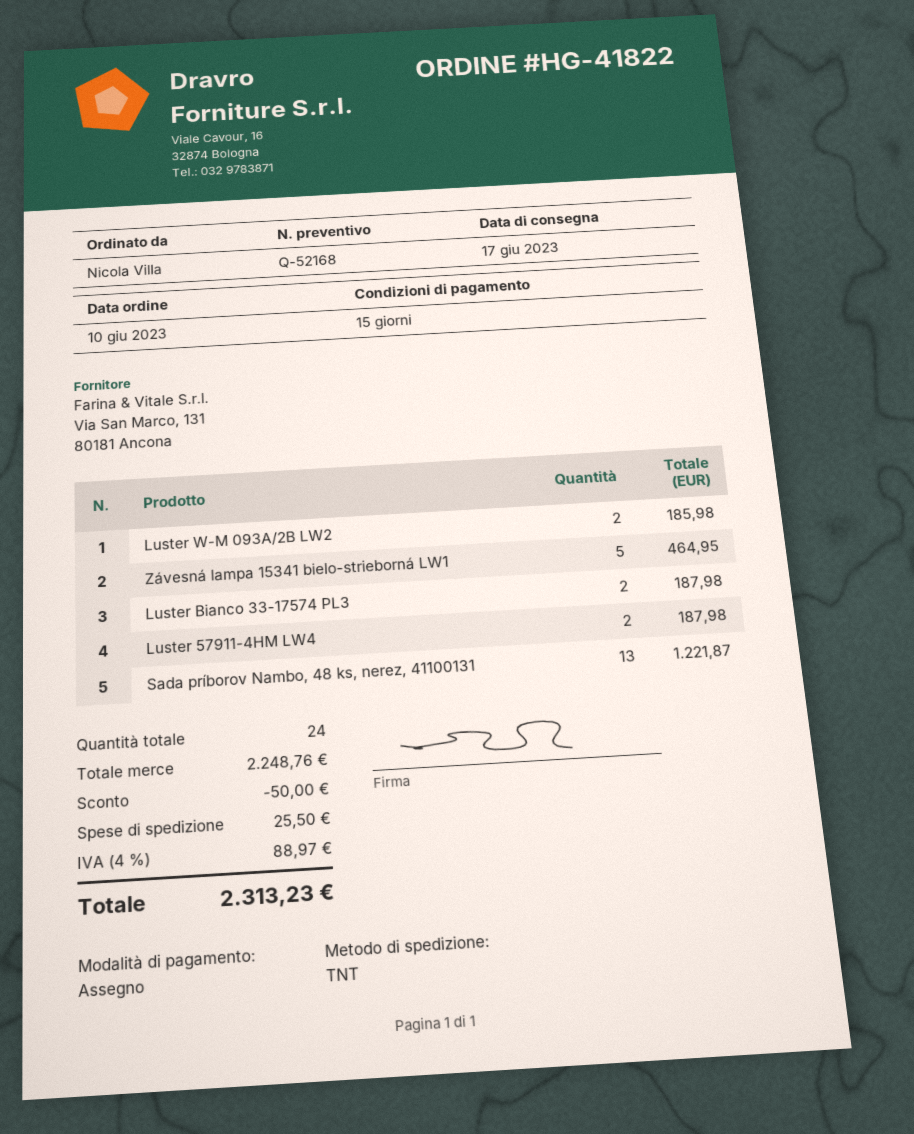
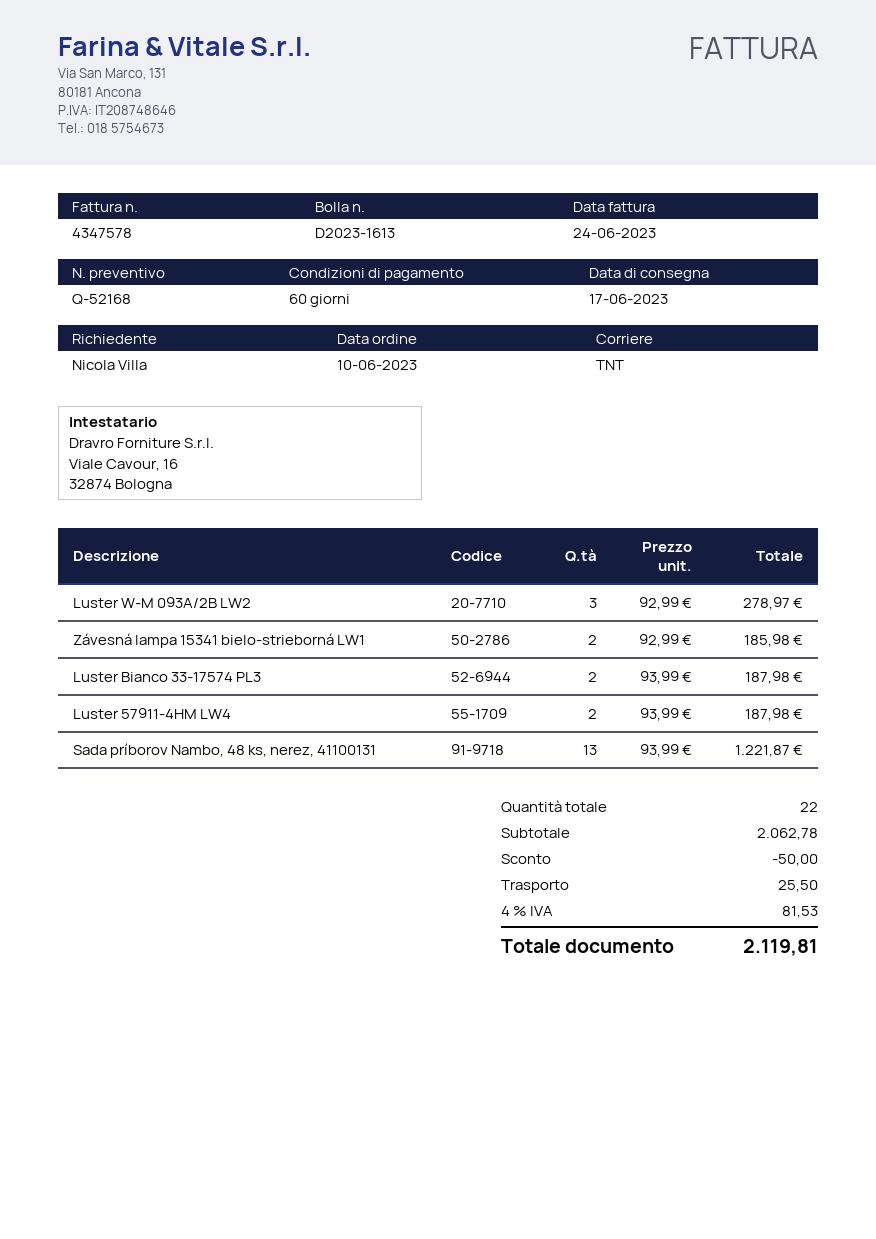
payment terms: 15 days -> 60 days
Luster W-M 093A/2B LW2: 2 for 185.98 -> 3 for 278.97
Závesná lampa 15341 bielo-strieborná LW1: 5 for 464.95 -> 2 for 185.98
total quantity: 24 -> 22
subtotal: 2248.76 -> 2062.78
tax: 4% = 88.97 -> 4% = 81.53
total: 2313.23 -> 2119.81

